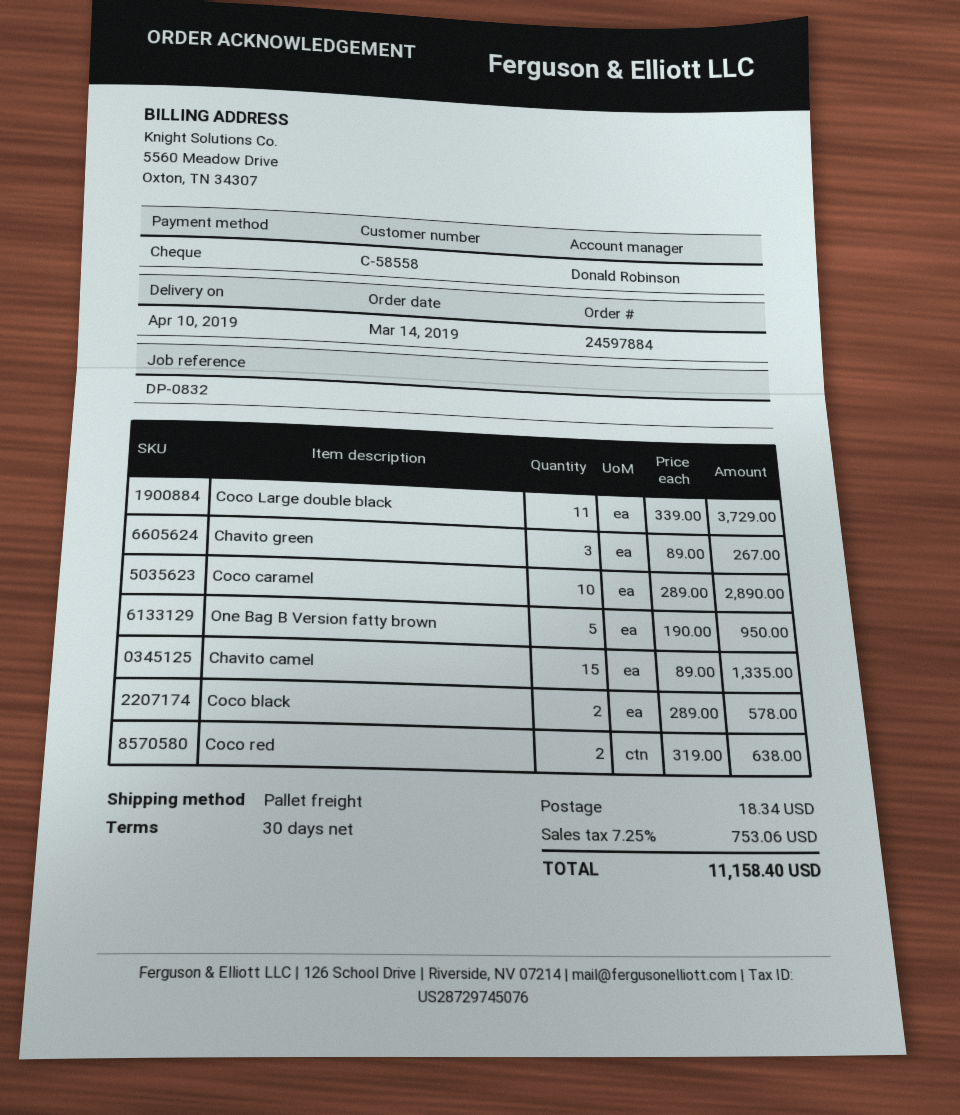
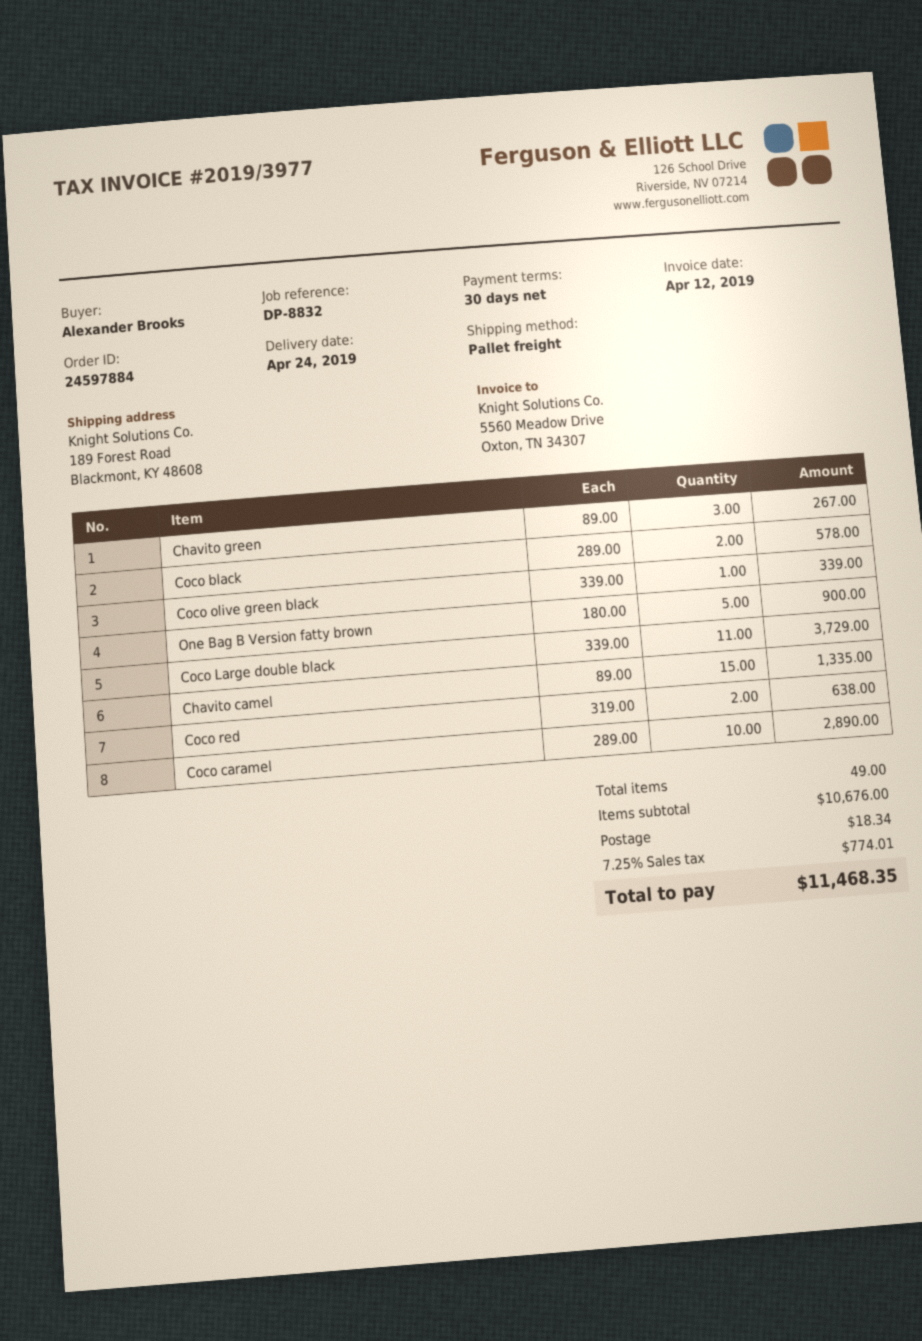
delivery date: 2019-04-10 -> 2019-04-24
reference: DP-0832 -> DP-8832
One Bag B Version fatty brown: 5 x 190.00 = 950.00 -> 5 x 180.00 = 900.00
Coco olive green black: none -> 1 x 339.00 = 339.00
tax: 7.25% = 753.06 -> 7.25% = 774.01
total: 11158.40 -> 11468.35

